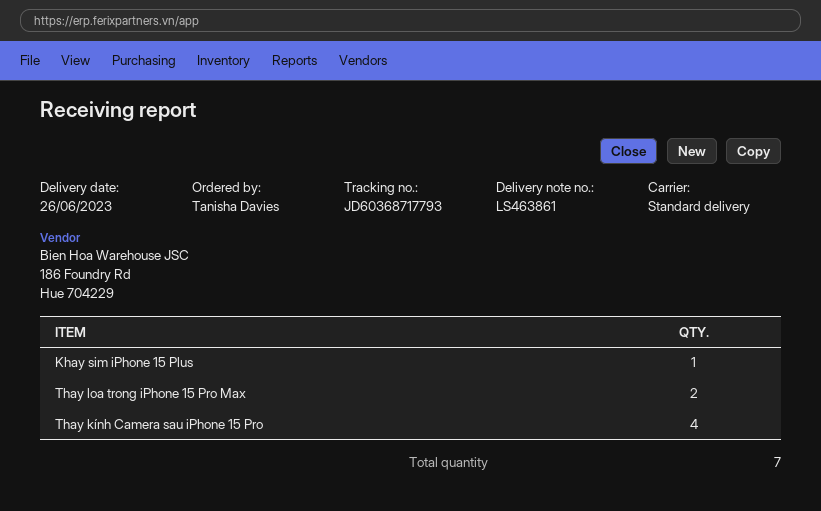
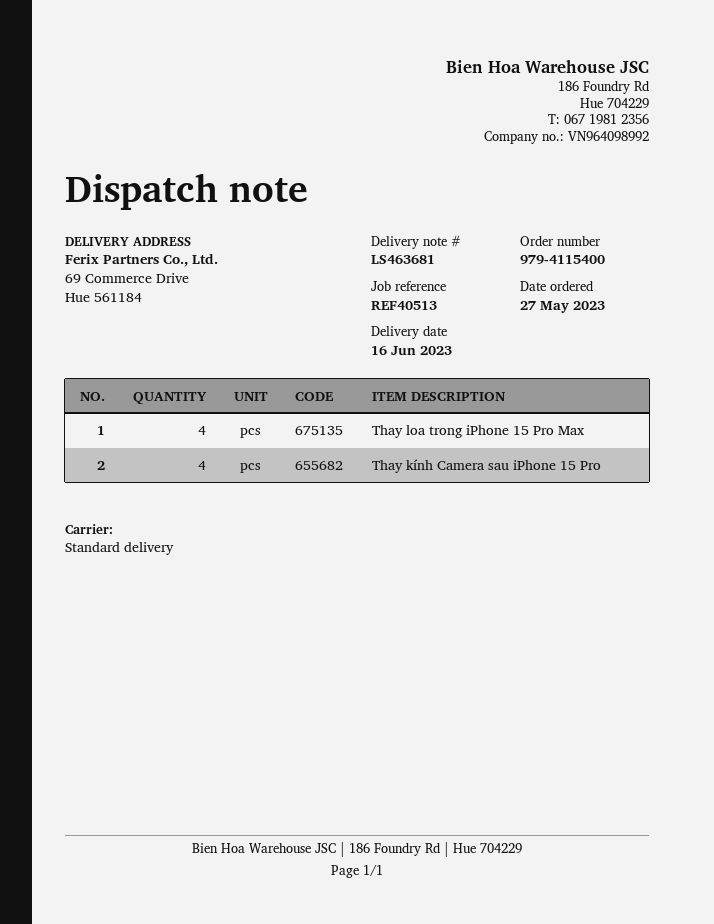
delivery note number: LS463861 -> LS463681
delivery date: 2023-06-26 -> 2023-06-16
Khay sim iPhone 15 Plus: 1 -> none
Thay loa trong iPhone 15 Pro Max: 2 -> 4

